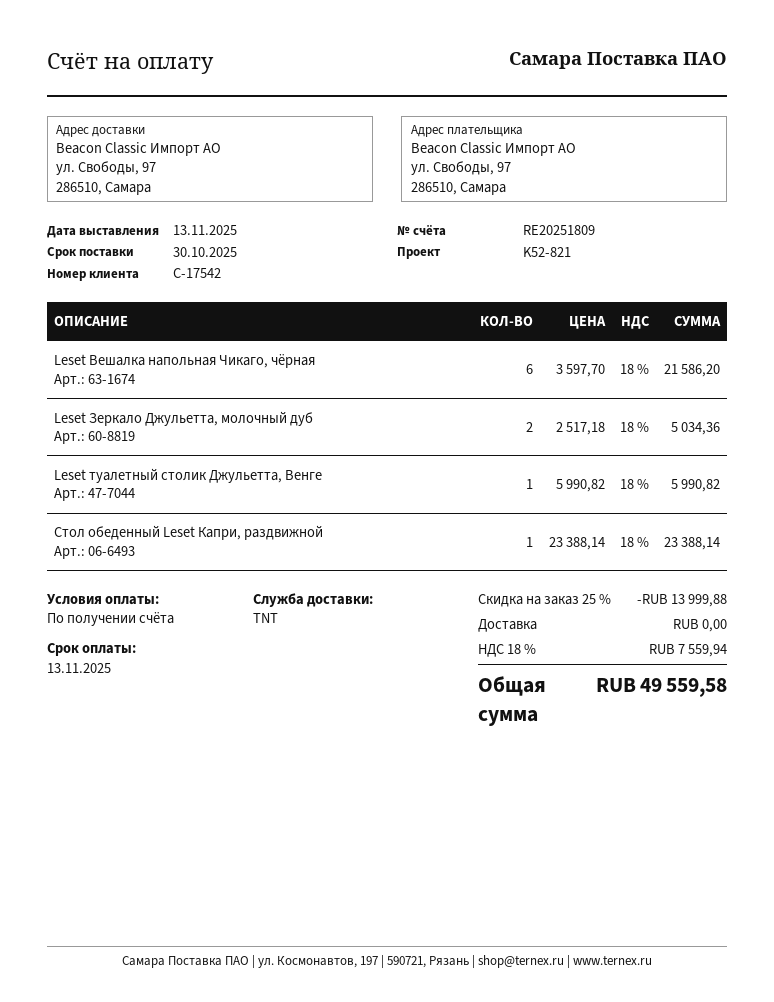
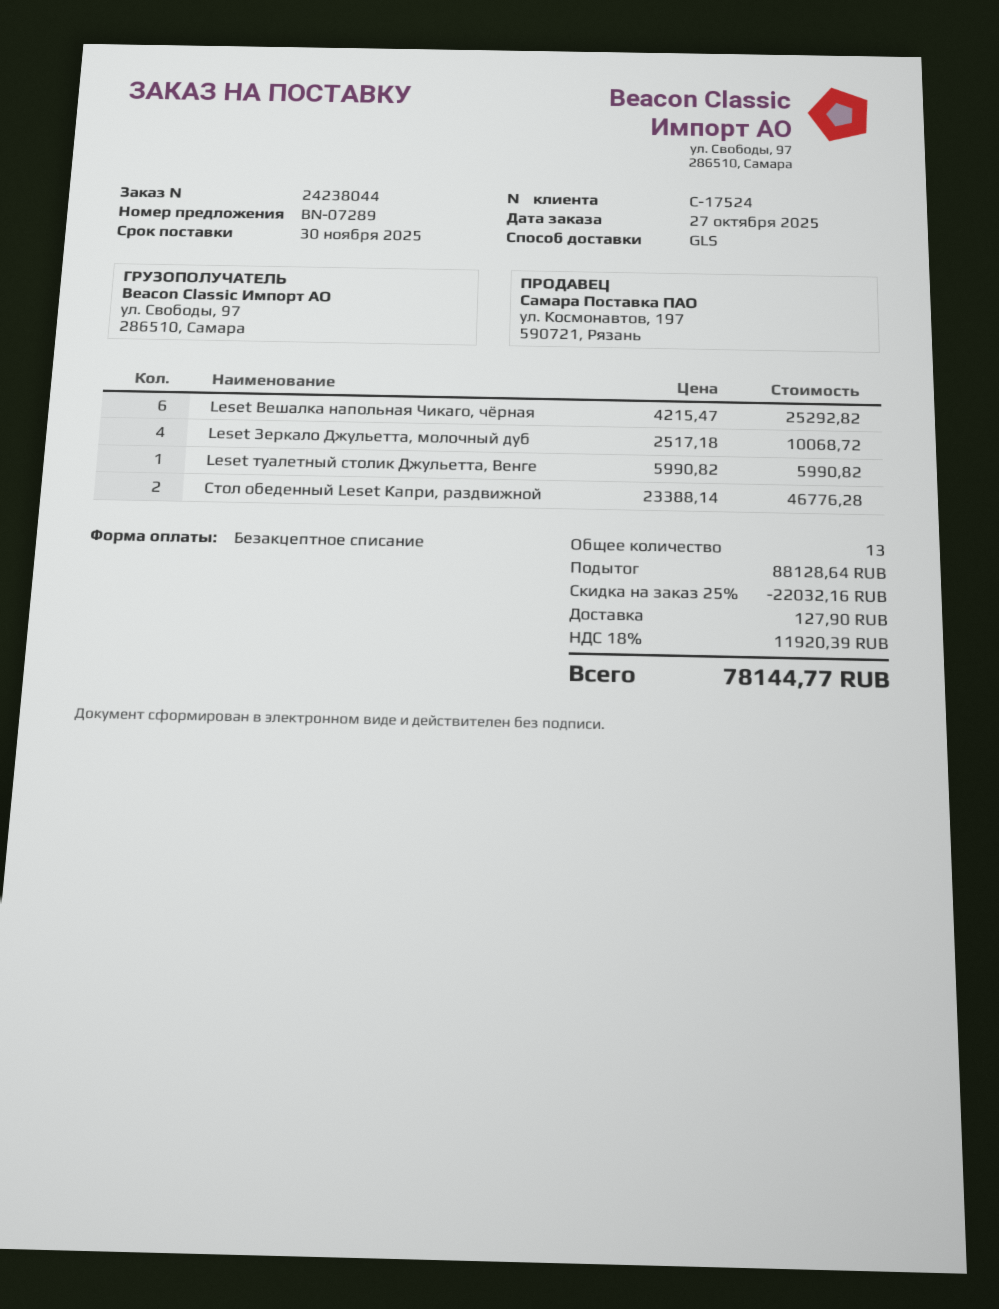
delivery date: 2025-10-30 -> 2025-11-30
customer number: C-17542 -> C-17524
shipping method: TNT -> GLS
Leset Вешалка напольная Чикаго, чёрная: 6 x 3597.70 = 21586.20 -> 6 x 4215.47 = 25292.82
Leset Зеркало Джульетта, молочный дуб: 2 x 2517.18 = 5034.36 -> 4 x 2517.18 = 10068.72
Стол обеденный Leset Капри, раздвижной: 1 x 23388.14 = 23388.14 -> 2 x 23388.14 = 46776.28
discount: 25% = 13999.88 -> 25% = 22032.16
shipping: 0.00 -> 127.90
tax: 18% = 7559.94 -> 18% = 11920.39
total: 49559.58 -> 78144.77

